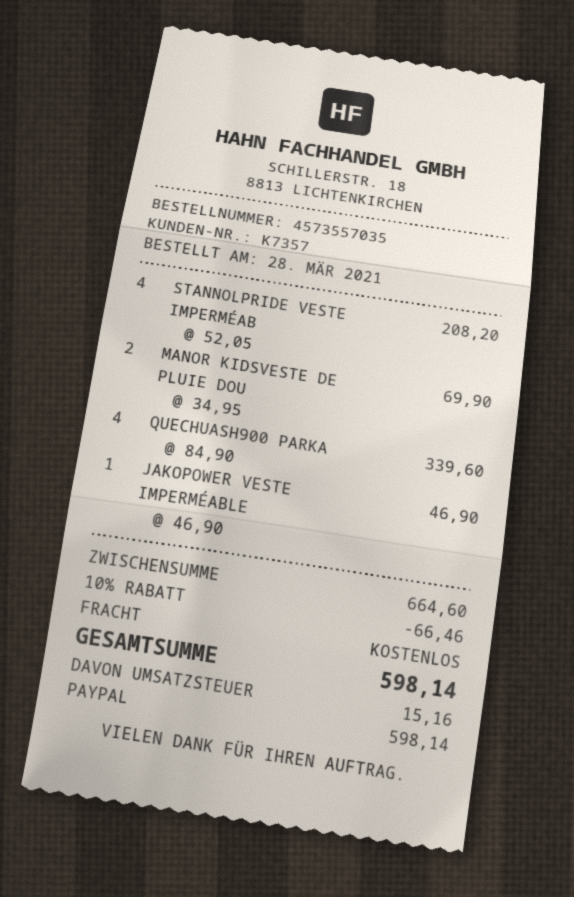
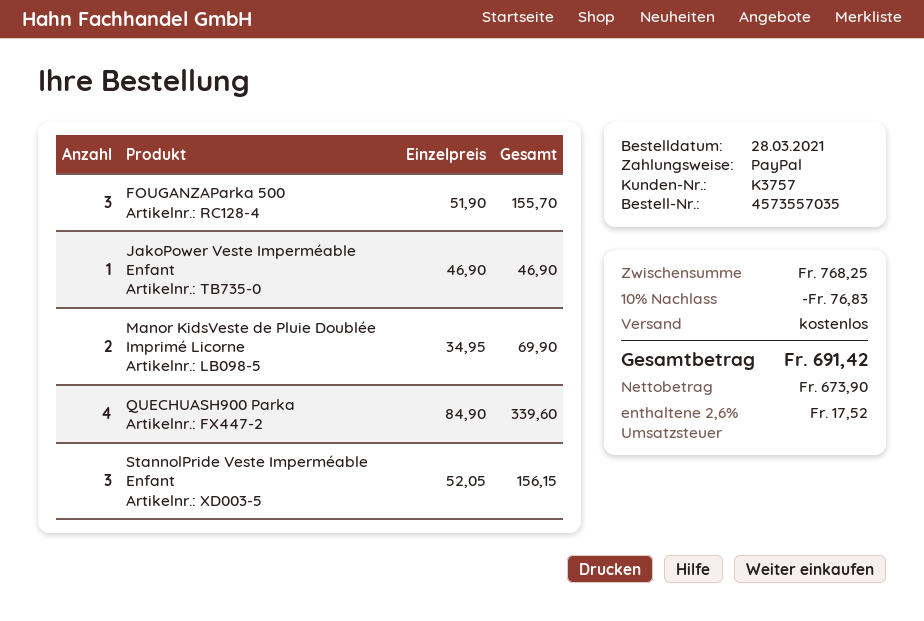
customer number: K7357 -> K3757
STANNOLPRIDE VESTE IMPERMÉAB: 4 x 52.05 = 208.20 -> 3 x 52.05 = 156.15
FOUGANZAParka 500: none -> 3 x 51.90 = 155.70
subtotal: 664.60 -> 768.25
discount: 10% = 66.46 -> 10% = 76.83
tax: 15.16 -> 17.52
total: 598.14 -> 691.42

